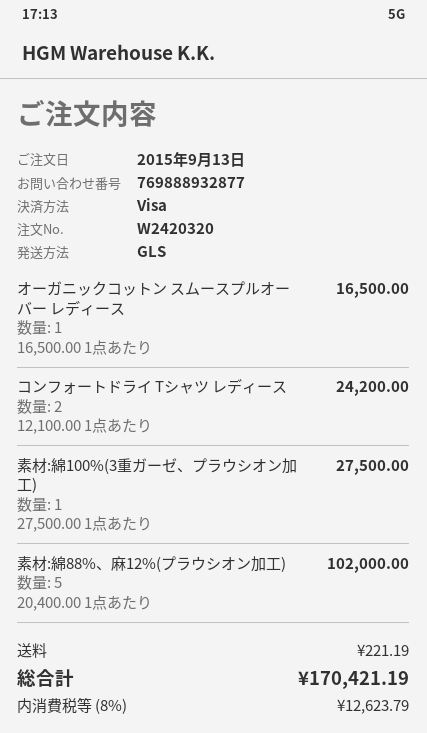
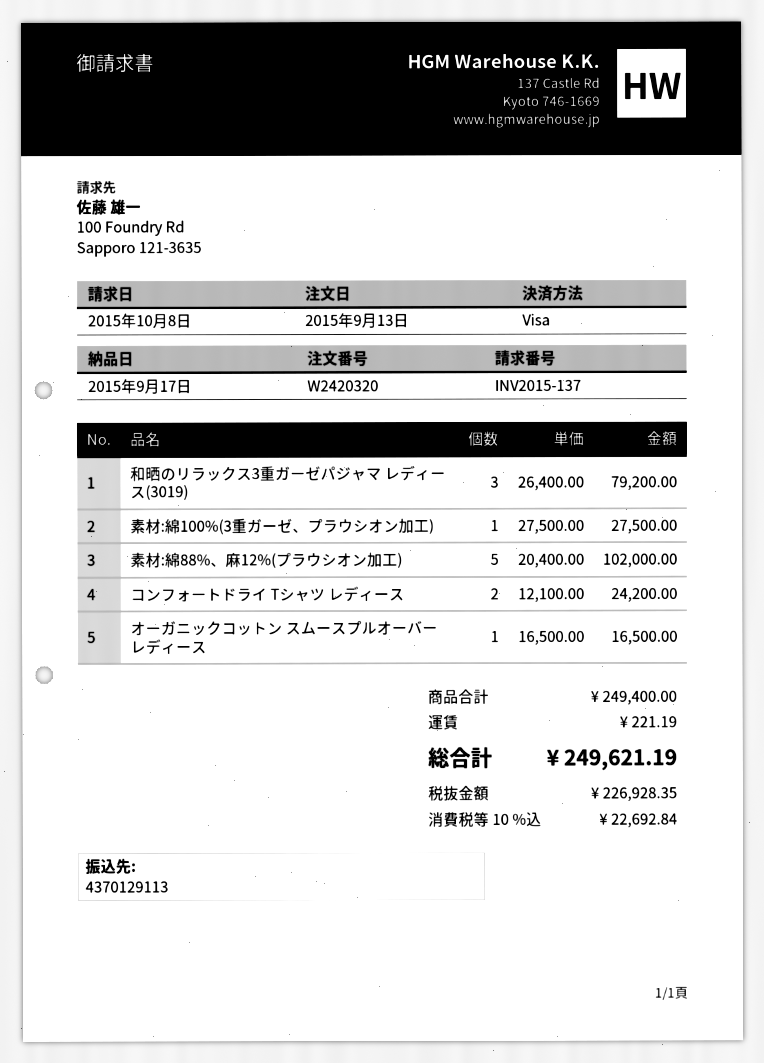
和晒のリラックス3重ガーゼパジャマ レディース(3019): none -> 3 x 26400.00 = 79200.00
tax: 8% = 12623.79 -> 10% = 22692.84
total: 170421.19 -> 249621.19

